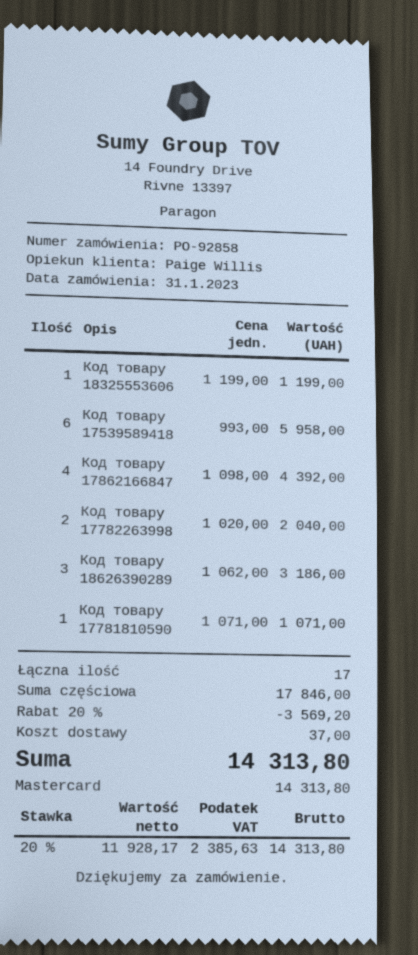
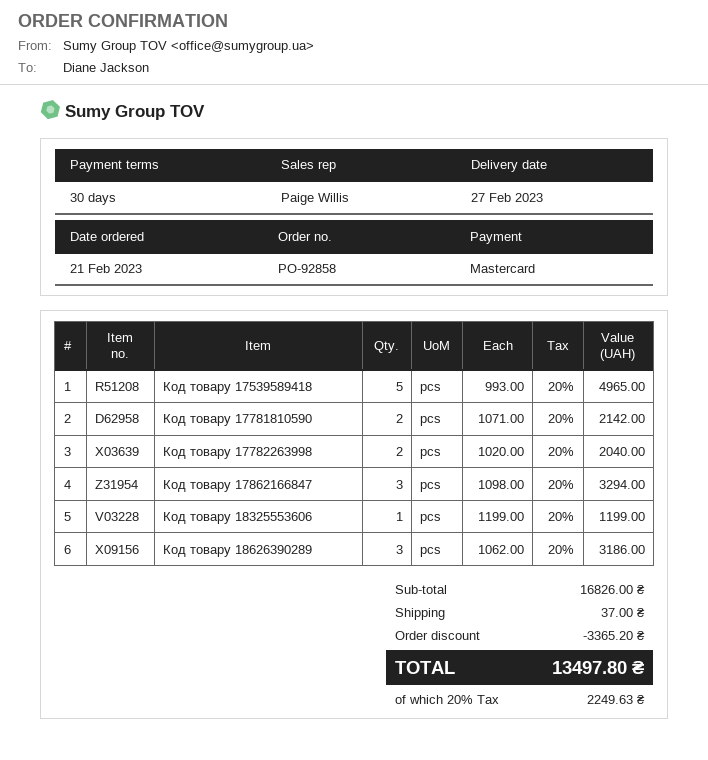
order date: 2023-01-31 -> 2023-02-21
Код товару 17539589418: 6 x 993.00 = 5958.00 -> 5 x 993.00 = 4965.00
Код товару 17862166847: 4 x 1098.00 = 4392.00 -> 3 x 1098.00 = 3294.00
Код товару 17781810590: 1 x 1071.00 = 1071.00 -> 2 x 1071.00 = 2142.00
subtotal: 17846.00 -> 16826.00
discount: 3569.20 -> 3365.20
tax: 20% = 2385.63 -> 20% = 2249.63
total: 14313.80 -> 13497.80

